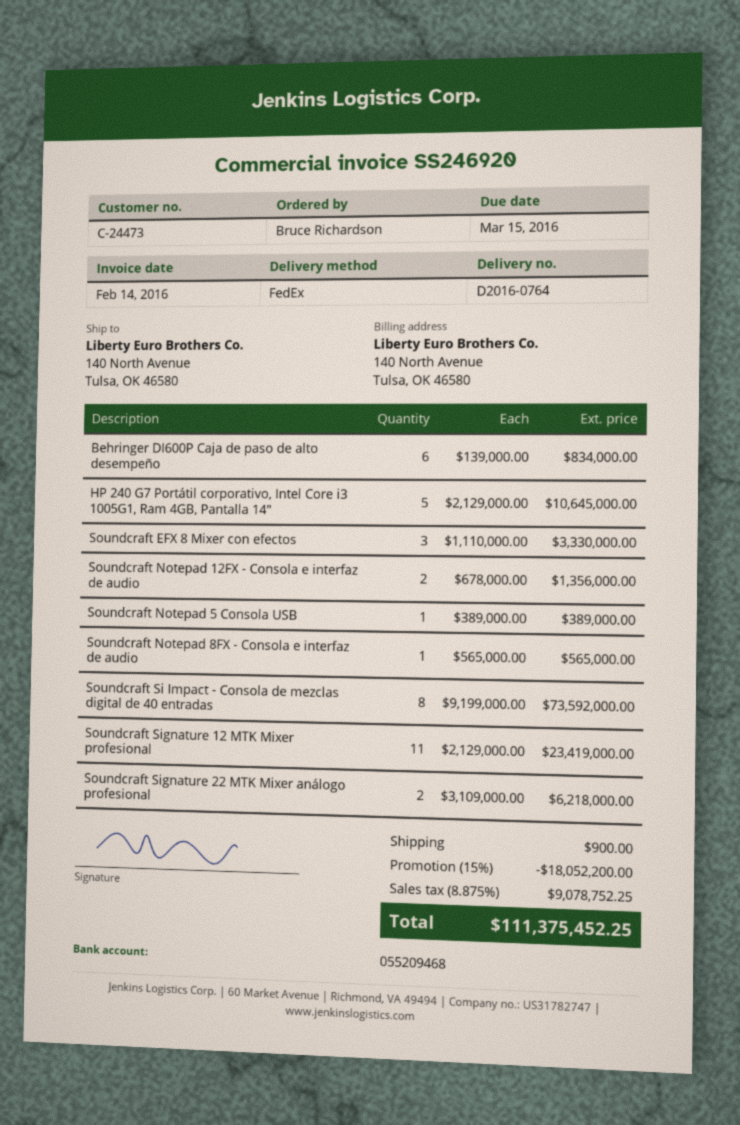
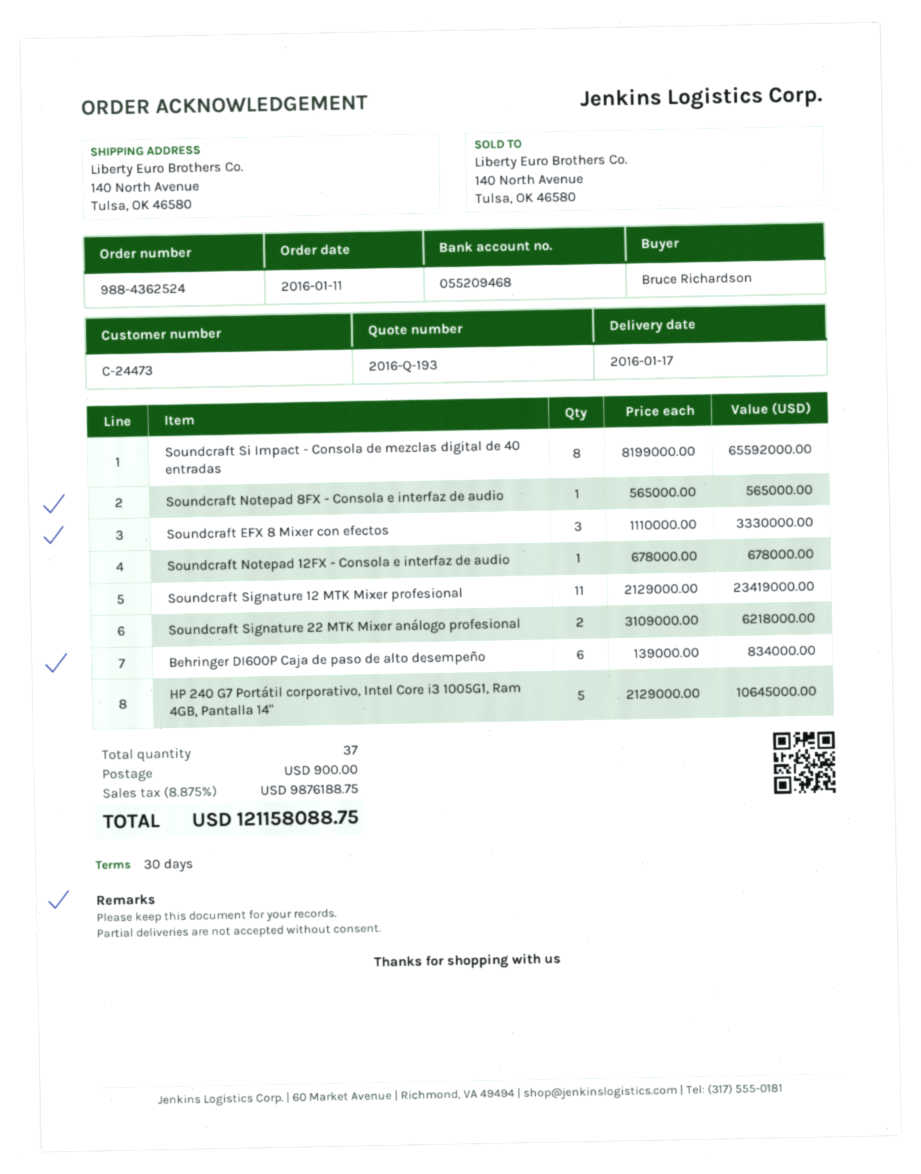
Soundcraft Notepad 12FX - Consola e interfaz de audio: 2 x 678000.00 = 1356000.00 -> 1 x 678000.00 = 678000.00
Soundcraft Notepad 5 Consola USB: 1 x 389000.00 = 389000.00 -> none
Soundcraft Si Impact - Consola de mezclas digital de 40 entradas: 8 x 9199000.00 = 73592000.00 -> 8 x 8199000.00 = 65592000.00
discount: 15% = 18052200.00 -> none
tax: 8.875% = 9078752.25 -> 8.875% = 9876188.75
total: 111375452.25 -> 121158088.75

